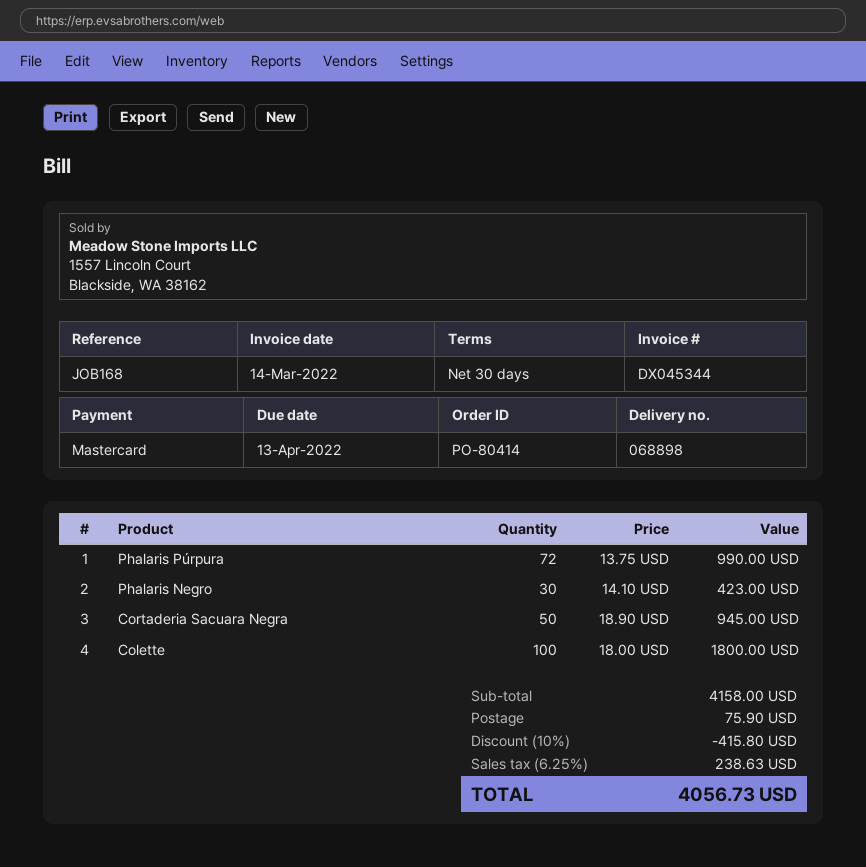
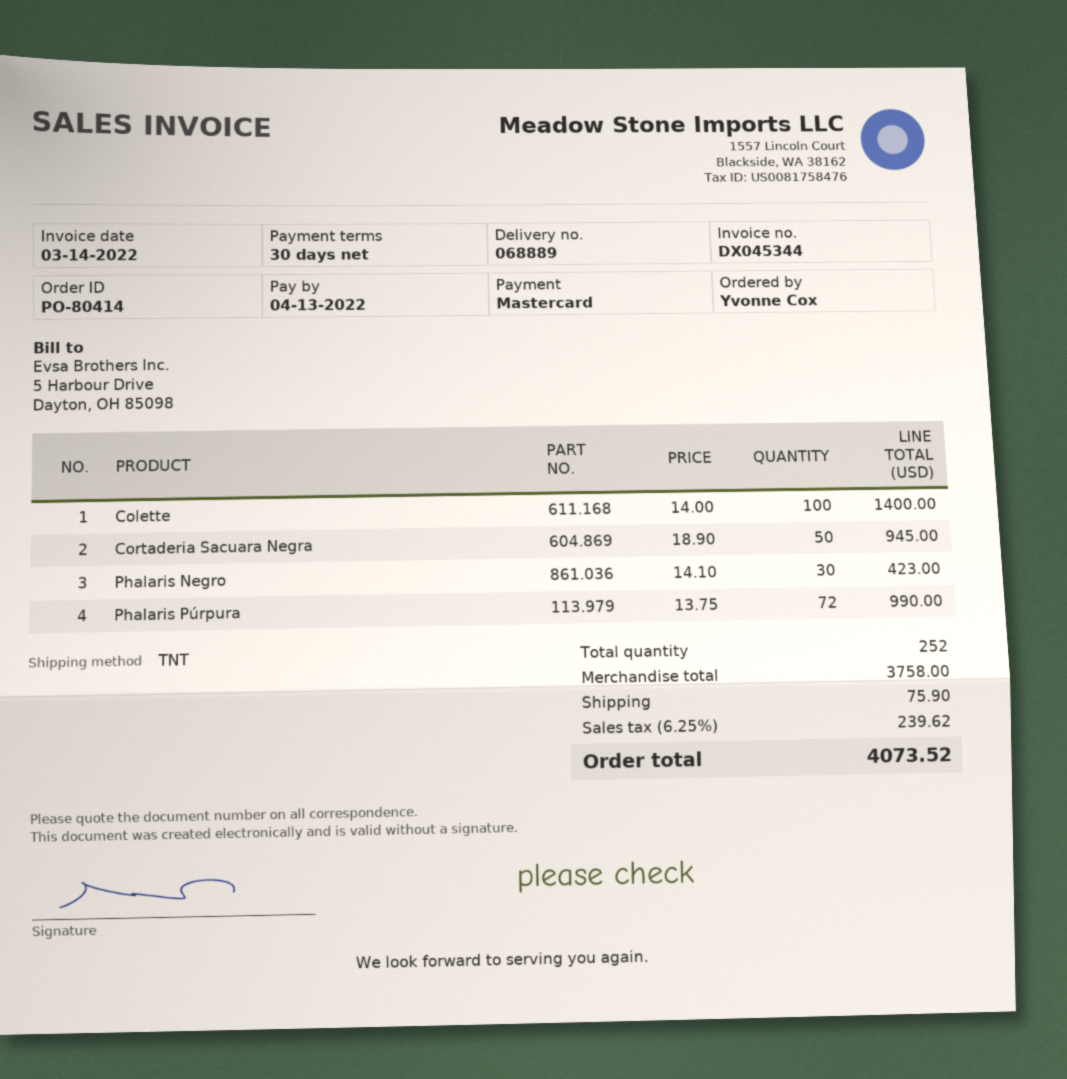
delivery note number: 068898 -> 068889
Colette: 100 x 18.00 = 1800.00 -> 100 x 14.00 = 1400.00
subtotal: 4158.00 -> 3758.00
discount: 10% = 415.80 -> none
tax: 6.25% = 238.63 -> 6.25% = 239.62
total: 4056.73 -> 4073.52

